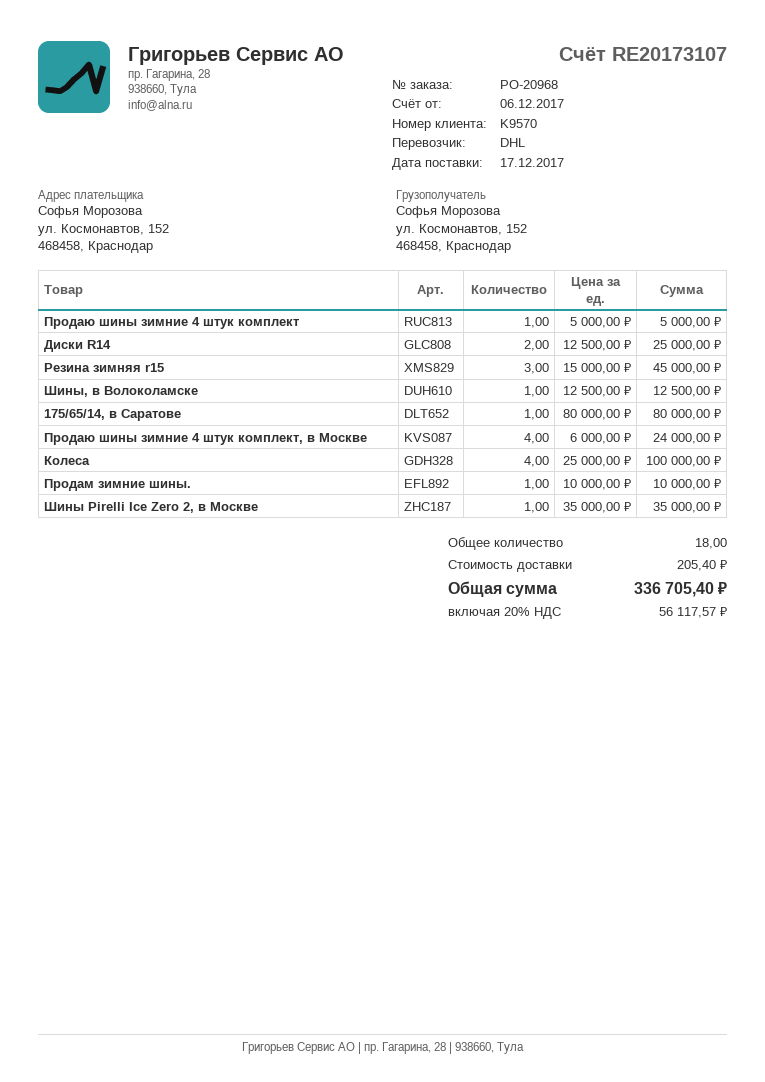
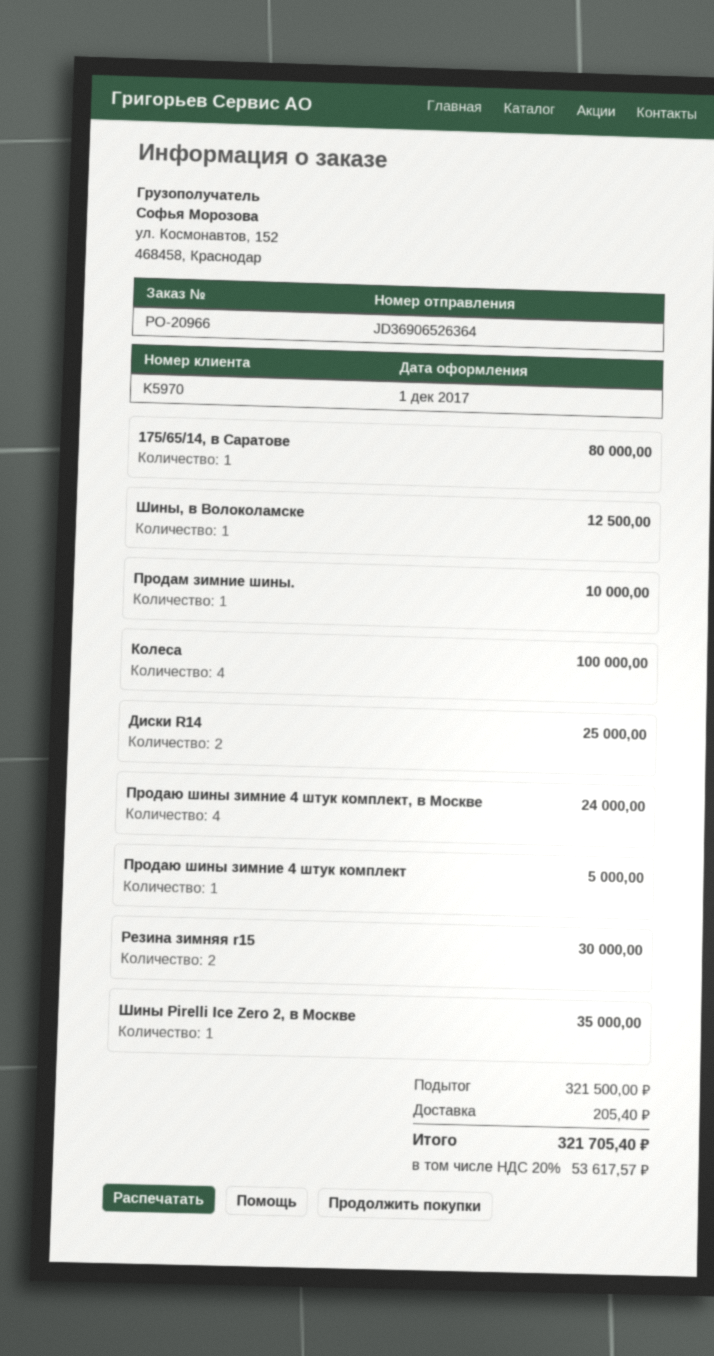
order number: PO-20968 -> PO-20966
customer number: K9570 -> K5970
Резина зимняя r15: 3 for 45000.00 -> 2 for 30000.00
tax: 20% = 56117.57 -> 20% = 53617.57
total: 336705.40 -> 321705.40

